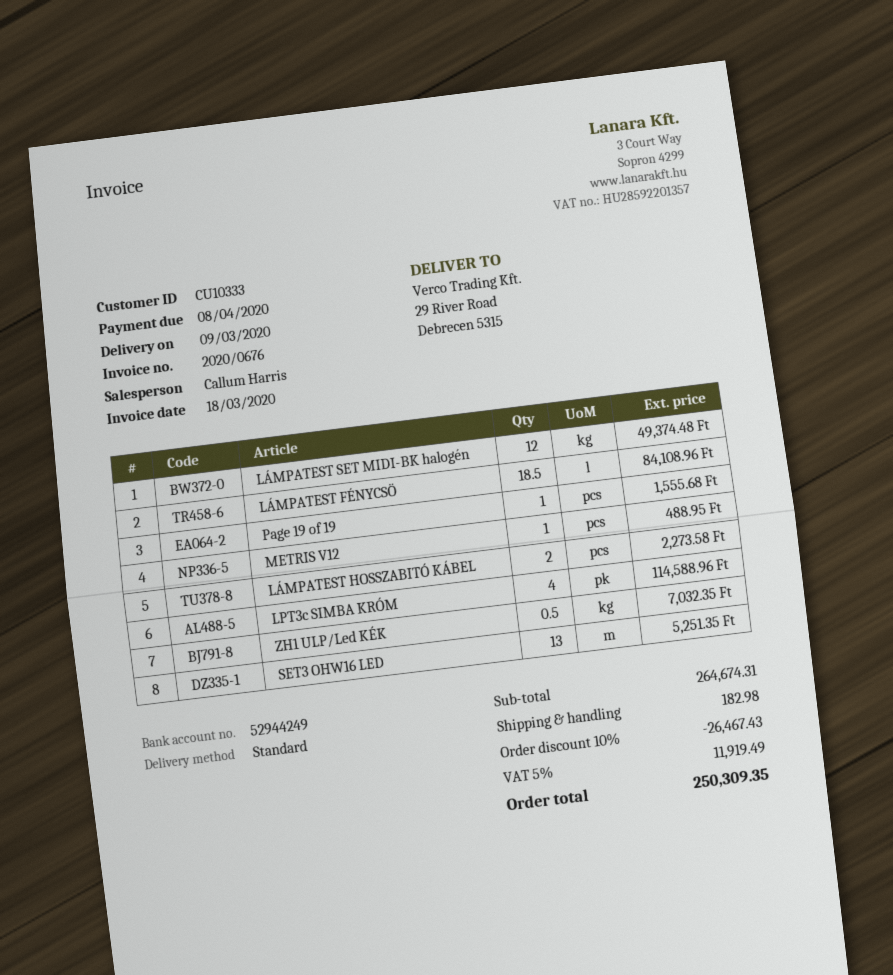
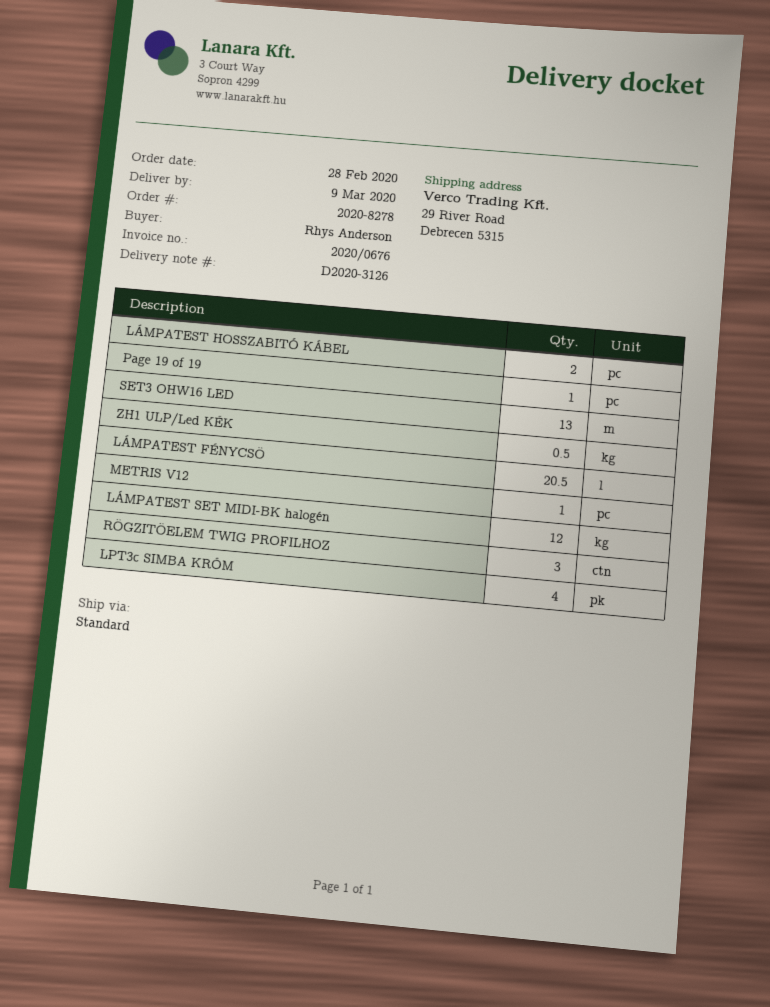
LÁMPATEST FÉNYCSÖ: 18.5 -> 20.5
RÖGZITÖELEM TWIG PROFILHOZ: none -> 3

